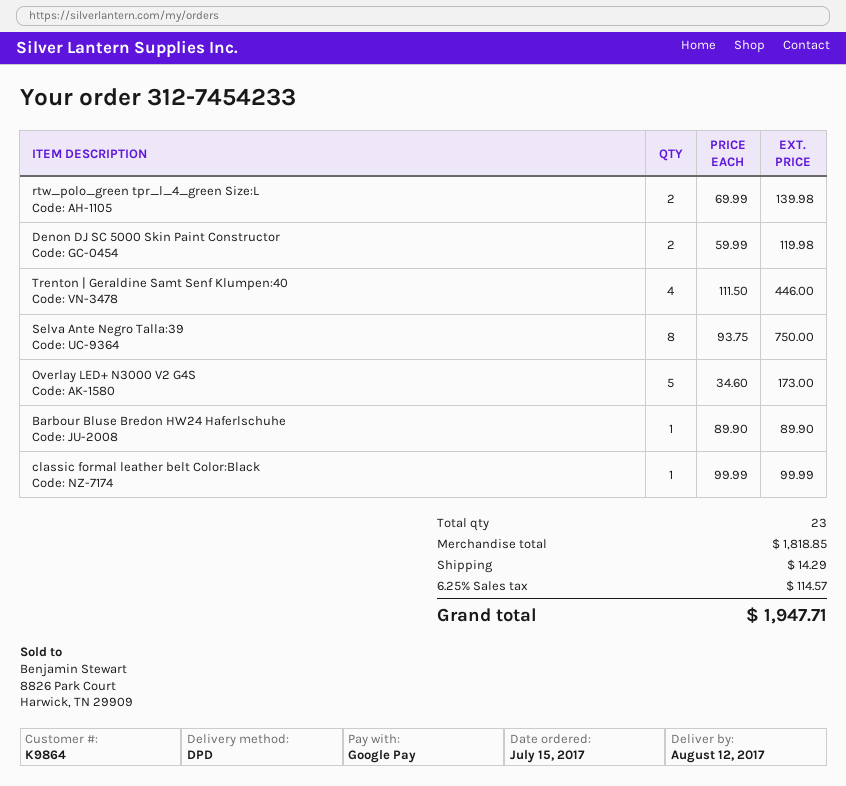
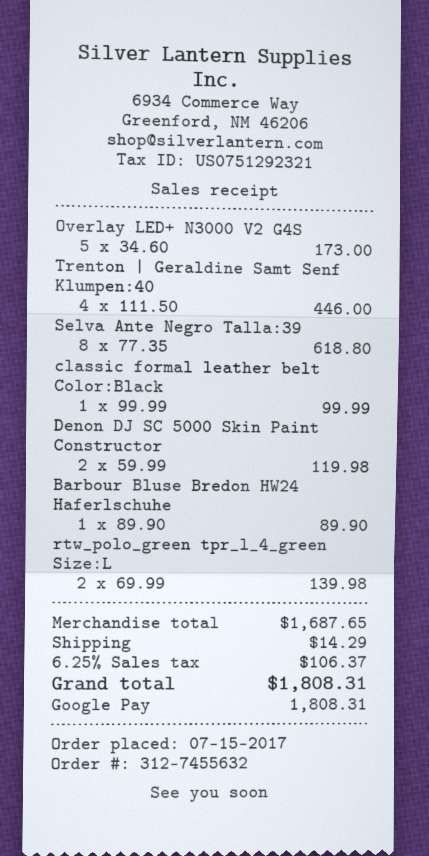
order number: 312-7454233 -> 312-7455632
Selva Ante Negro Talla:39: 8 x 93.75 = 750.00 -> 8 x 77.35 = 618.80
subtotal: 1818.85 -> 1687.65
tax: 6.25% = 114.57 -> 6.25% = 106.37
total: 1947.71 -> 1808.31

